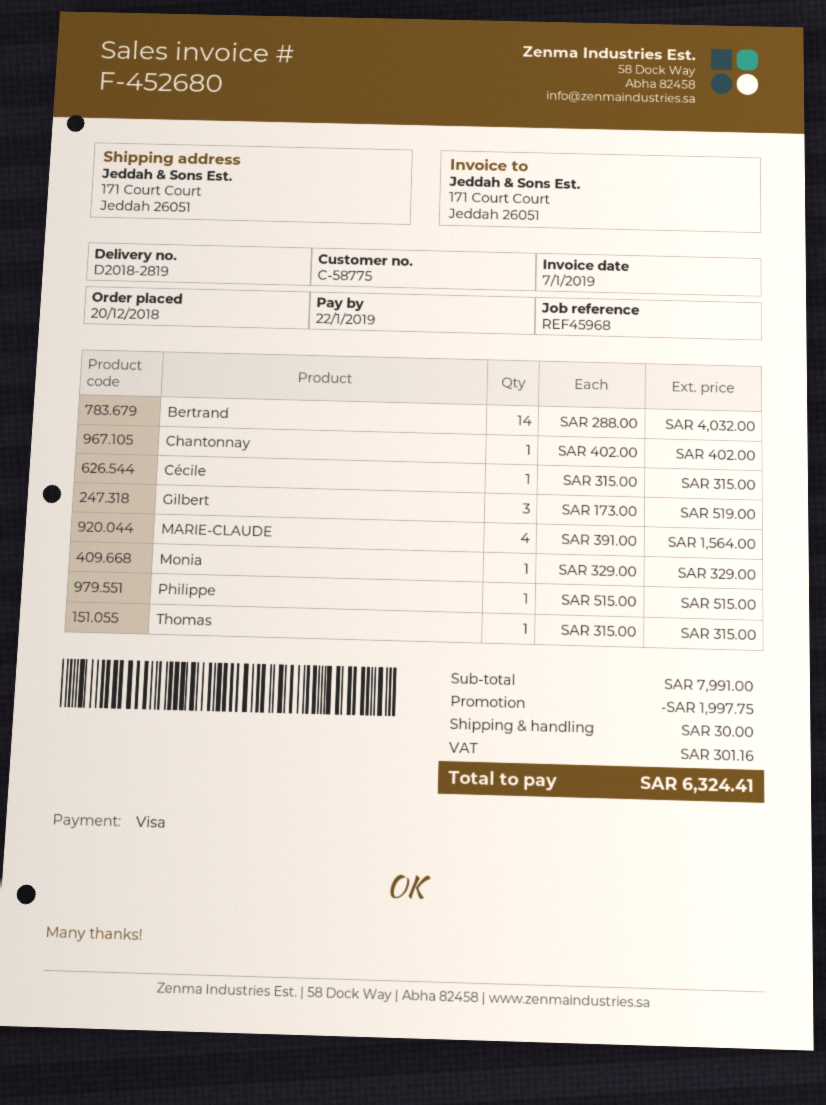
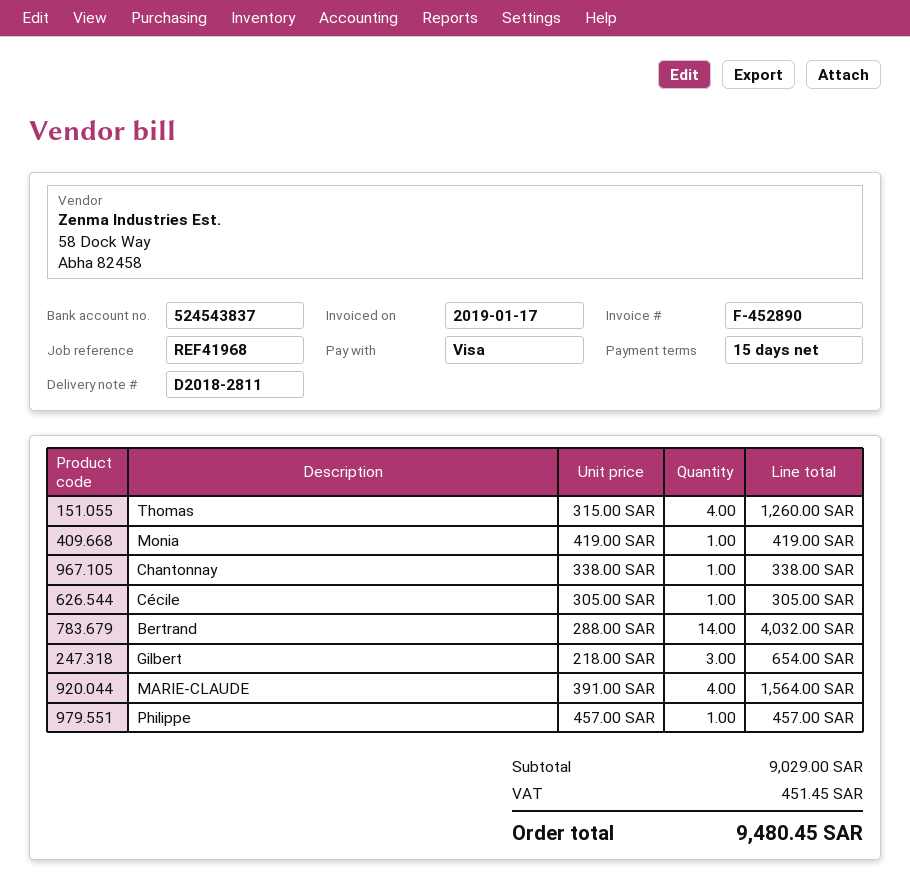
delivery note number: D2018-2819 -> D2018-2811
invoice number: F-452680 -> F-452890
invoice date: 2019-01-07 -> 2019-01-17
reference: REF45968 -> REF41968
Chantonnay: 1 x 402.00 = 402.00 -> 1 x 338.00 = 338.00
Cécile: 1 x 315.00 = 315.00 -> 1 x 305.00 = 305.00
Gilbert: 3 x 173.00 = 519.00 -> 3 x 218.00 = 654.00
Monia: 1 x 329.00 = 329.00 -> 1 x 419.00 = 419.00
Philippe: 1 x 515.00 = 515.00 -> 1 x 457.00 = 457.00
Thomas: 1 x 315.00 = 315.00 -> 4 x 315.00 = 1260.00
subtotal: 7991.00 -> 9029.00
discount: 1997.75 -> none
shipping: 30.00 -> none
tax: 301.16 -> 451.45
total: 6324.41 -> 9480.45

